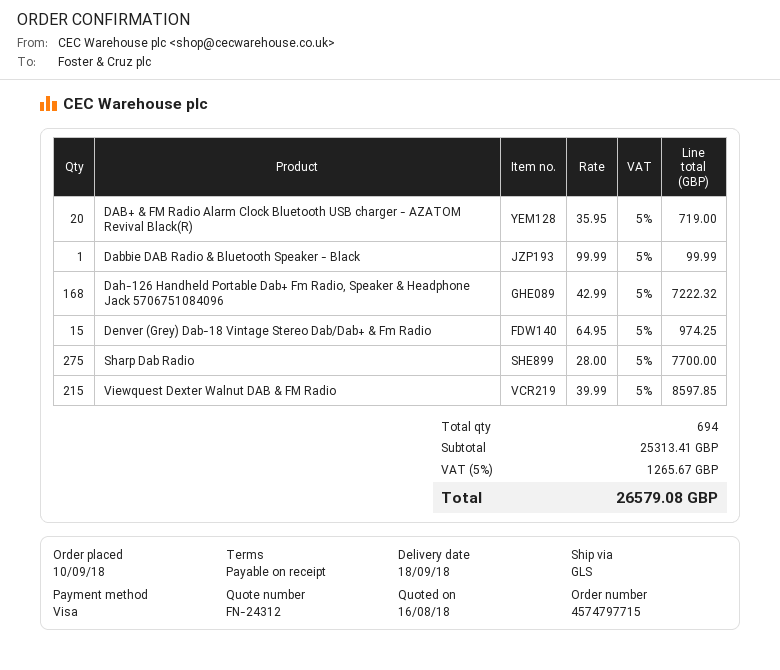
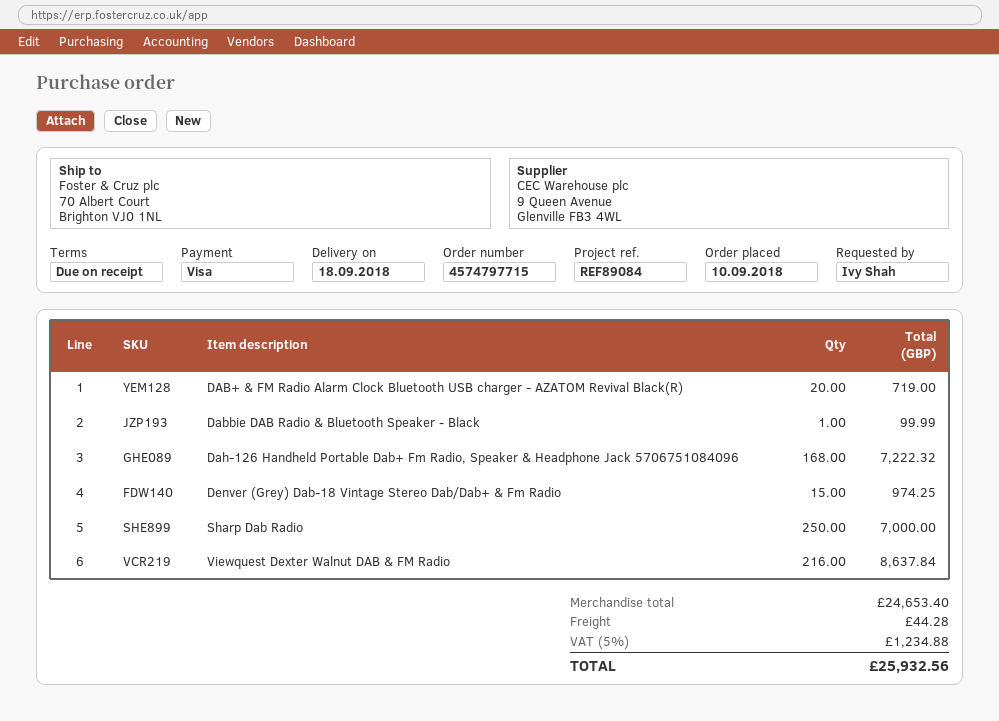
Sharp Dab Radio: 275 for 7700.00 -> 250 for 7000.00
Viewquest Dexter Walnut DAB & FM Radio: 215 for 8597.85 -> 216 for 8637.84
subtotal: 25313.41 -> 24653.40
shipping: none -> 44.28
tax: 5% = 1265.67 -> 5% = 1234.88
total: 26579.08 -> 25932.56

